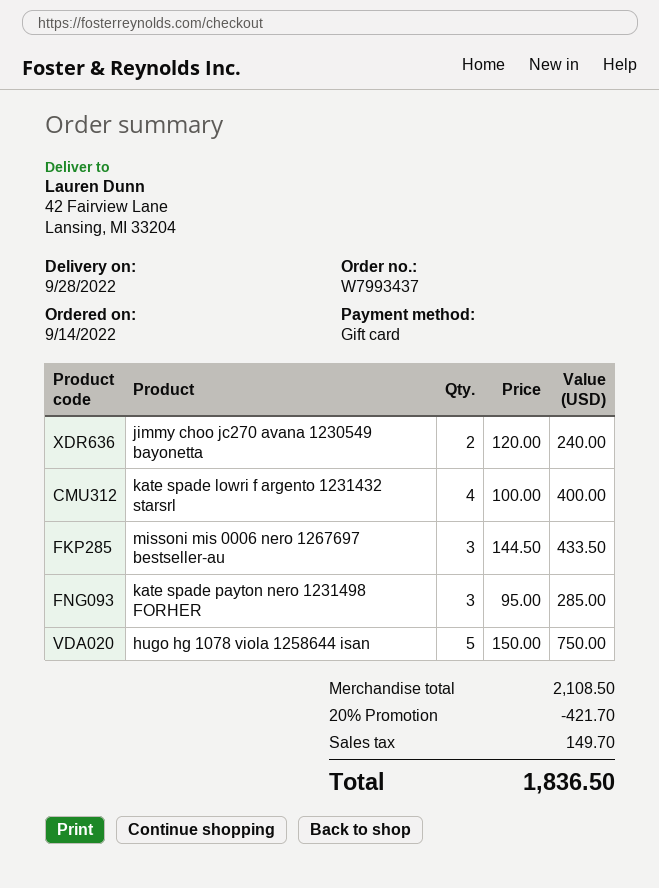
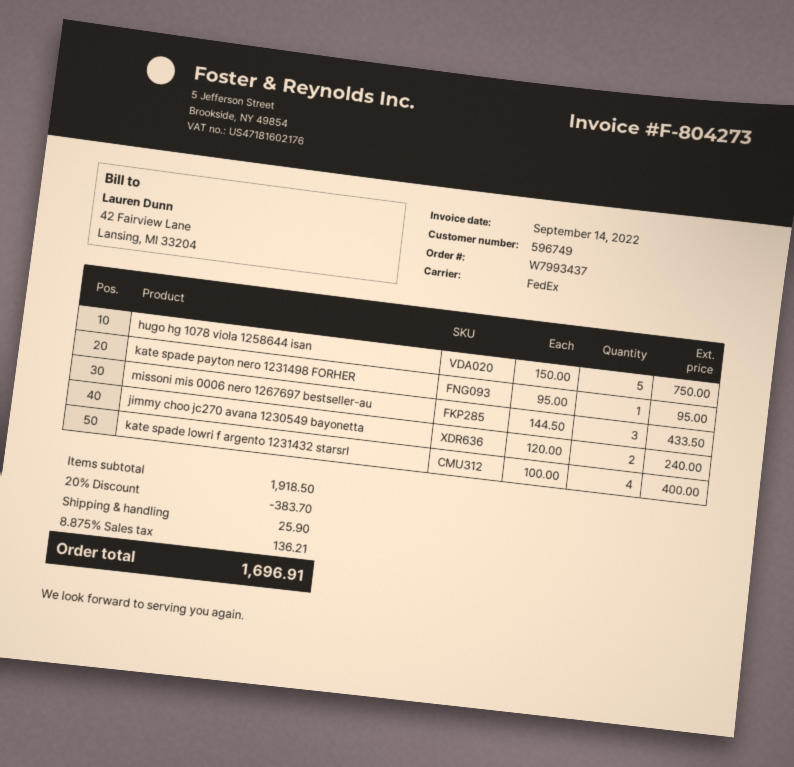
kate spade payton nero 1231498 FORHER: 3 x 95.00 = 285.00 -> 1 x 95.00 = 95.00
subtotal: 2108.50 -> 1918.50
discount: 20% = 421.70 -> 20% = 383.70
shipping: none -> 25.90
tax: 149.70 -> 136.21
total: 1836.50 -> 1696.91

